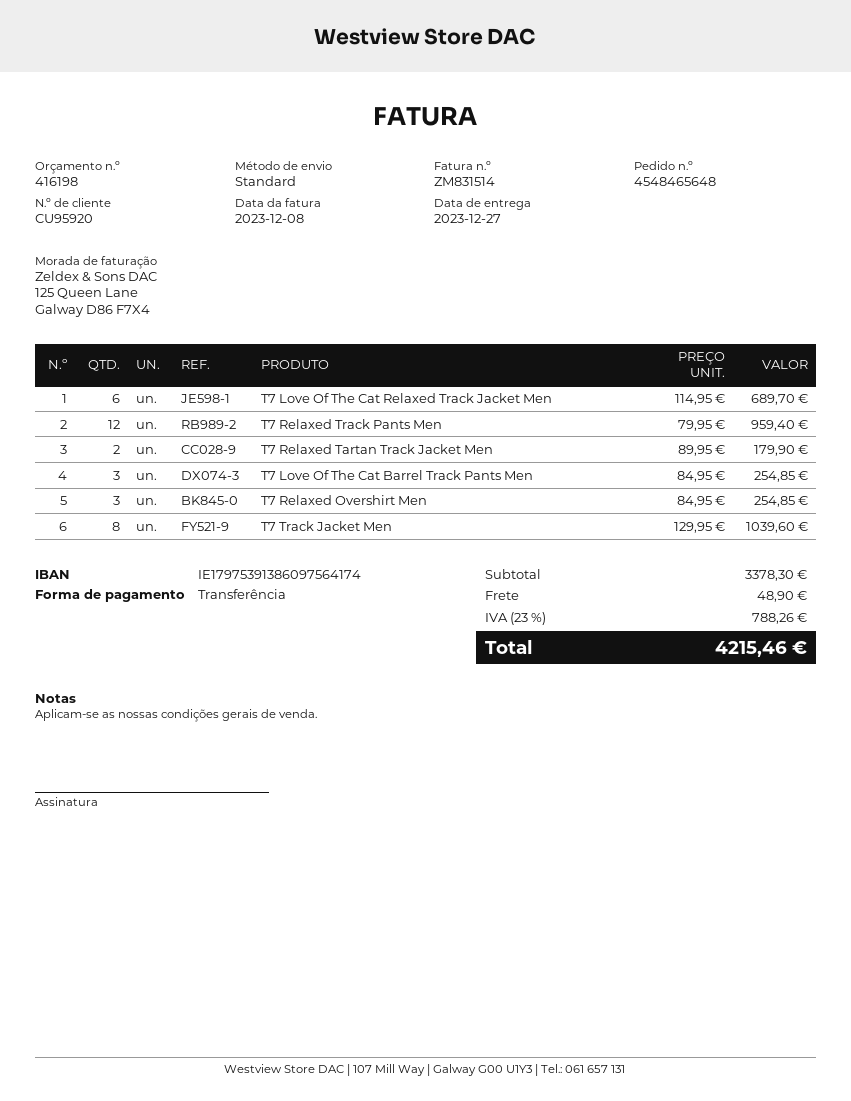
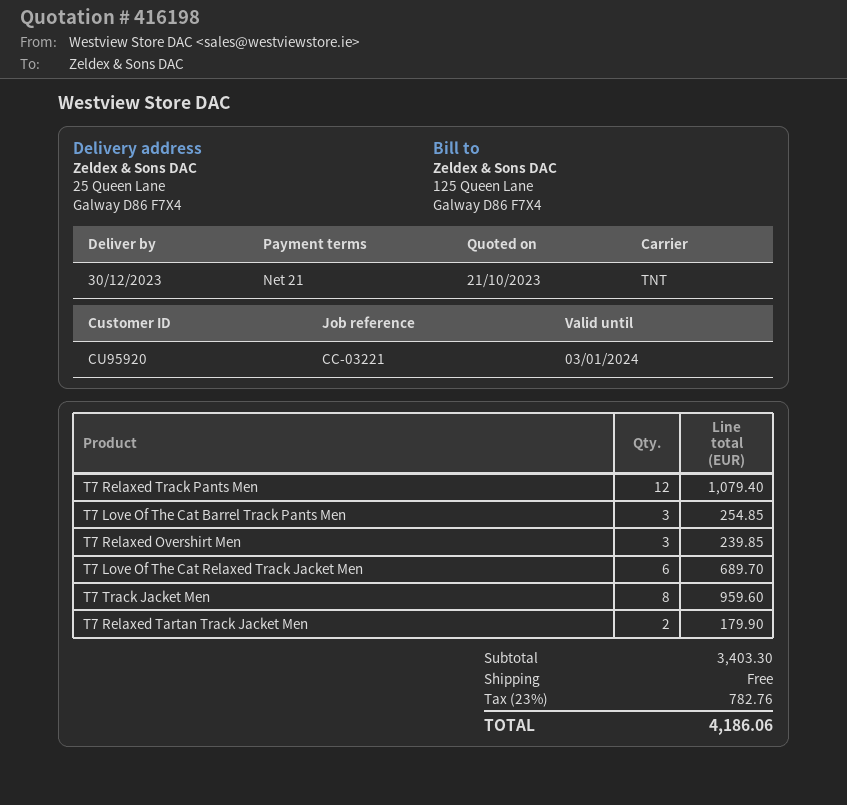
delivery date: 2023-12-27 -> 2023-12-30
shipping method: standard -> TNT
T7 Relaxed Track Pants Men: 12 for 959.40 -> 12 for 1079.40
T7 Relaxed Overshirt Men: 3 for 254.85 -> 3 for 239.85
T7 Track Jacket Men: 8 for 1039.60 -> 8 for 959.60
subtotal: 3378.30 -> 3403.30
shipping: 48.90 -> 0.00
tax: 23% = 788.26 -> 23% = 782.76
total: 4215.46 -> 4186.06

